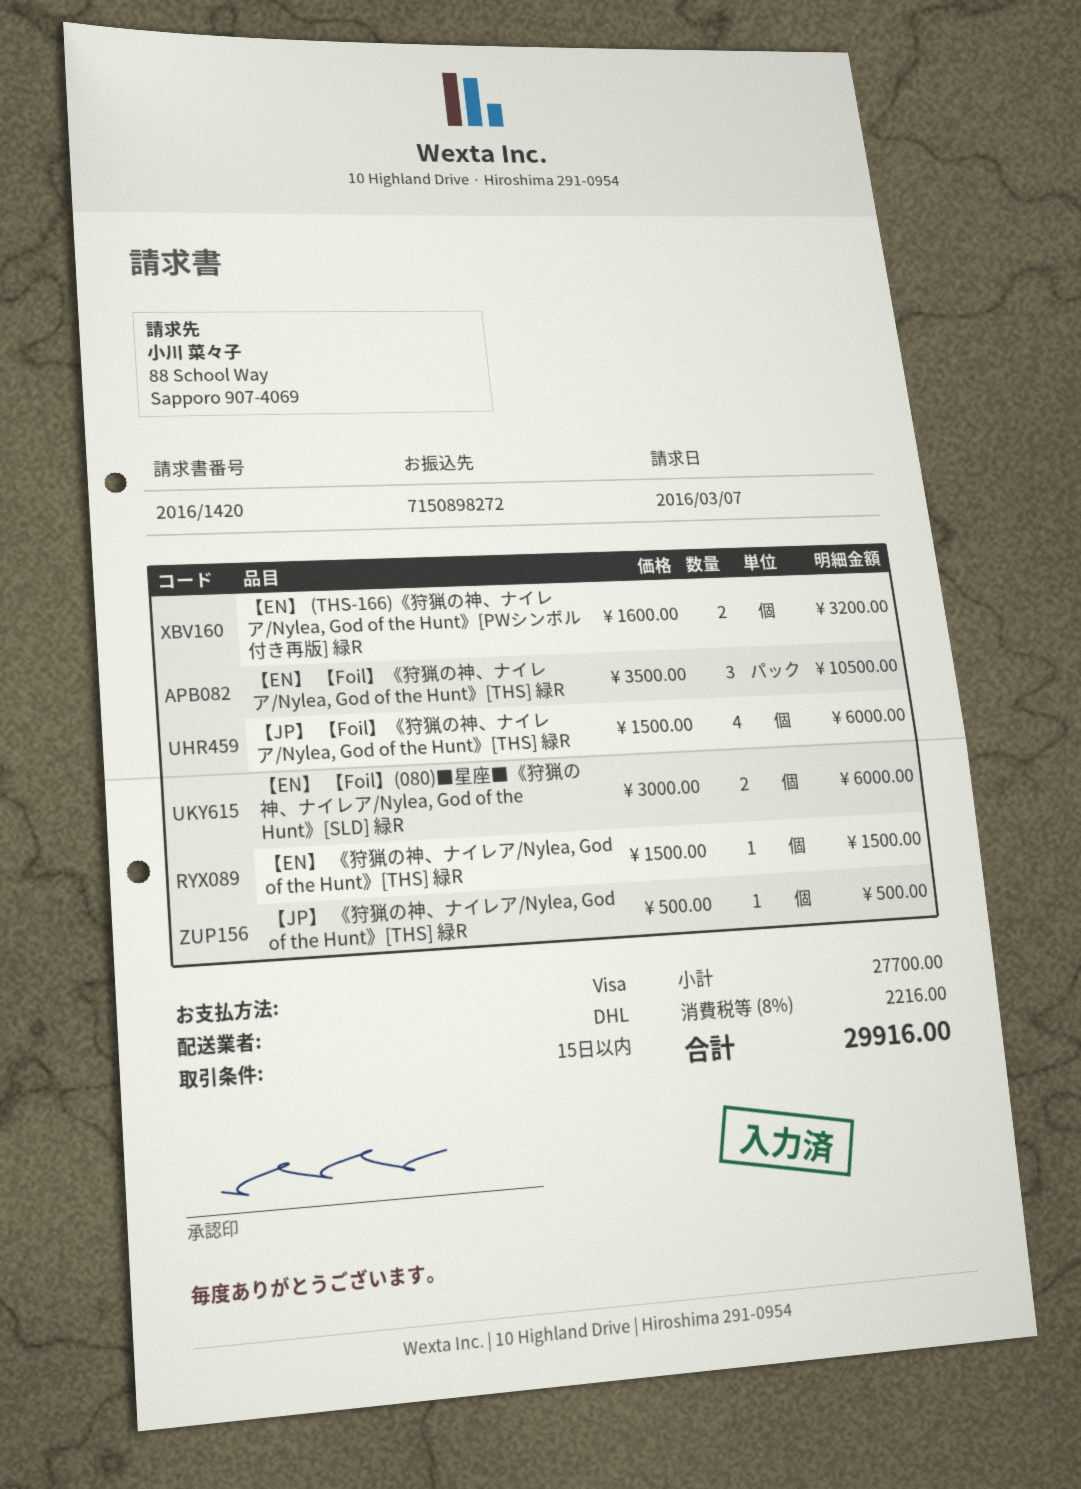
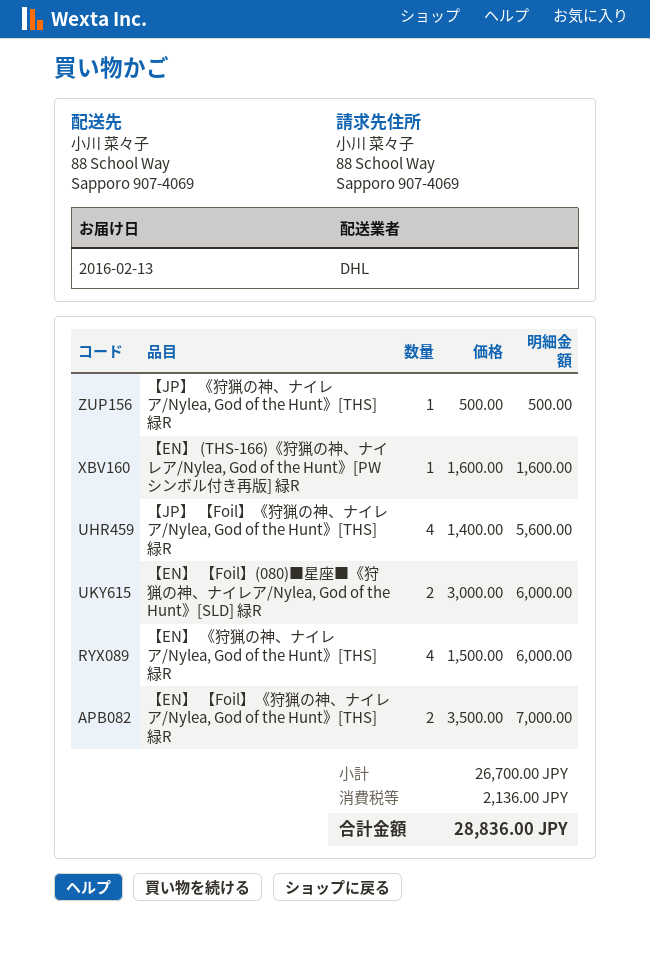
【EN】 (THS-166)《狩猟の神、ナイレア/Nylea, God of the Hunt》[PWシンボル付き再版] 緑R: 2 x 1600.00 = 3200.00 -> 1 x 1600.00 = 1600.00
【EN】 【Foil】《狩猟の神、ナイレア/Nylea, God of the Hunt》[THS] 緑R: 3 x 3500.00 = 10500.00 -> 2 x 3500.00 = 7000.00
【JP】 【Foil】《狩猟の神、ナイレア/Nylea, God of the Hunt》[THS] 緑R: 4 x 1500.00 = 6000.00 -> 4 x 1400.00 = 5600.00
【EN】 《狩猟の神、ナイレア/Nylea, God of the Hunt》[THS] 緑R: 1 x 1500.00 = 1500.00 -> 4 x 1500.00 = 6000.00
subtotal: 27700.00 -> 26700.00
tax: 2216.00 -> 2136.00
total: 29916.00 -> 28836.00

